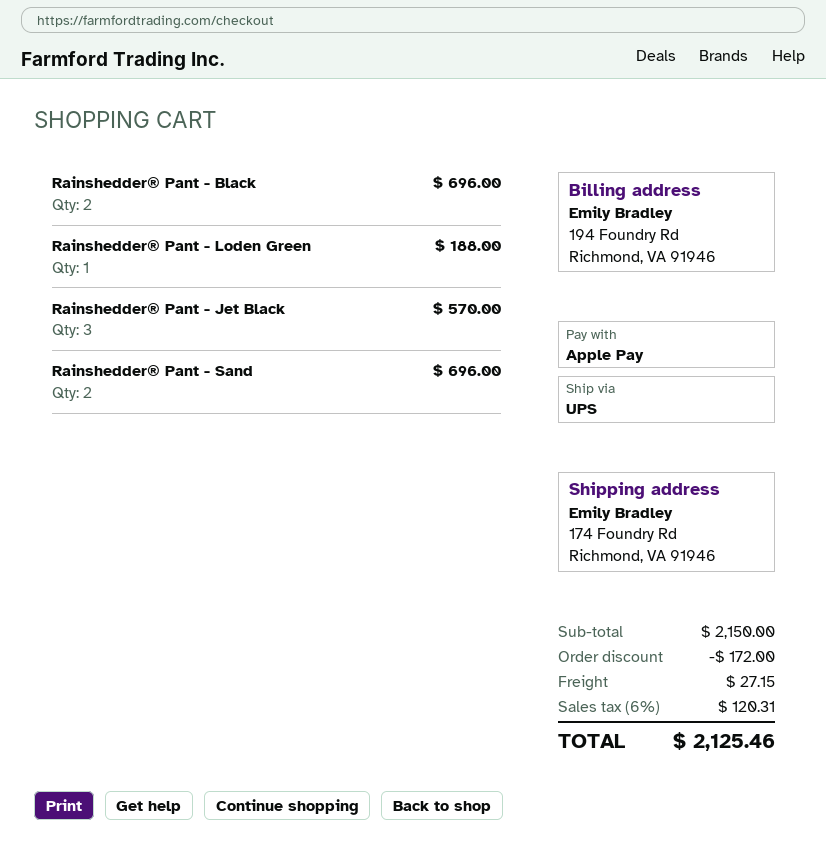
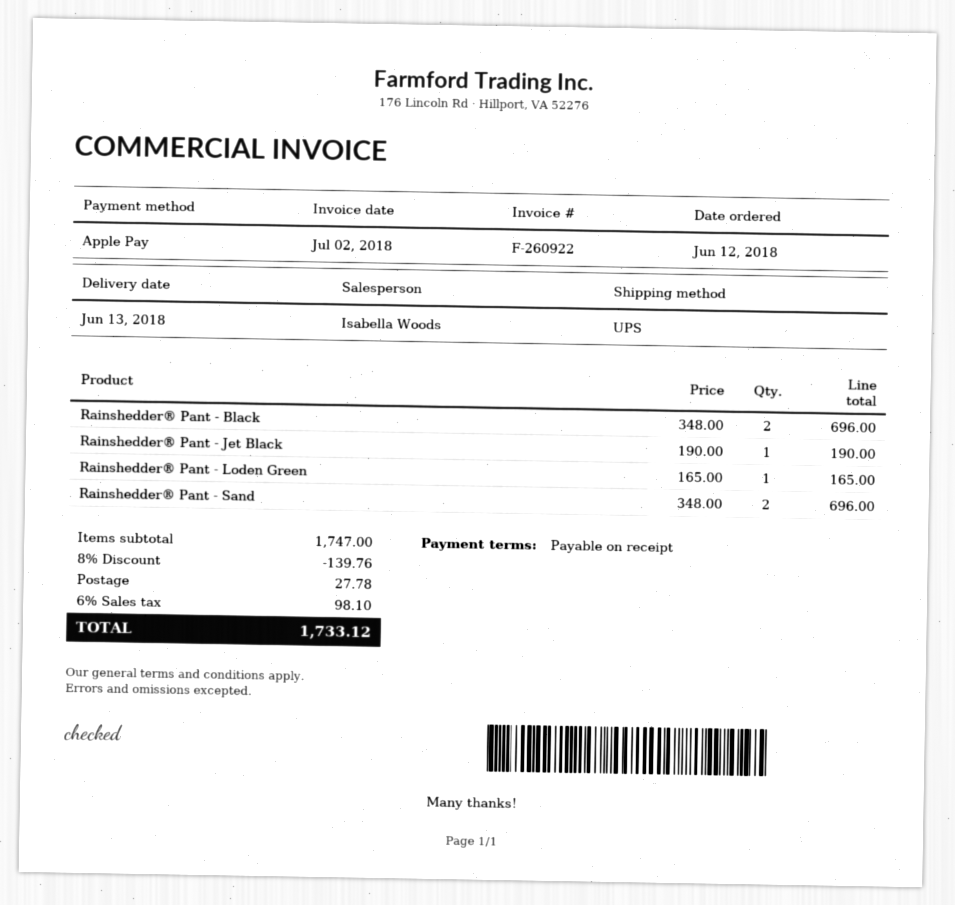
Rainshedder® Pant - Loden Green: 1 for 188.00 -> 1 for 165.00
Rainshedder® Pant - Jet Black: 3 for 570.00 -> 1 for 190.00
subtotal: 2150.00 -> 1747.00
discount: 172.00 -> 139.76
shipping: 27.15 -> 27.78
tax: 6% = 120.31 -> 6% = 98.10
total: 2125.46 -> 1733.12

